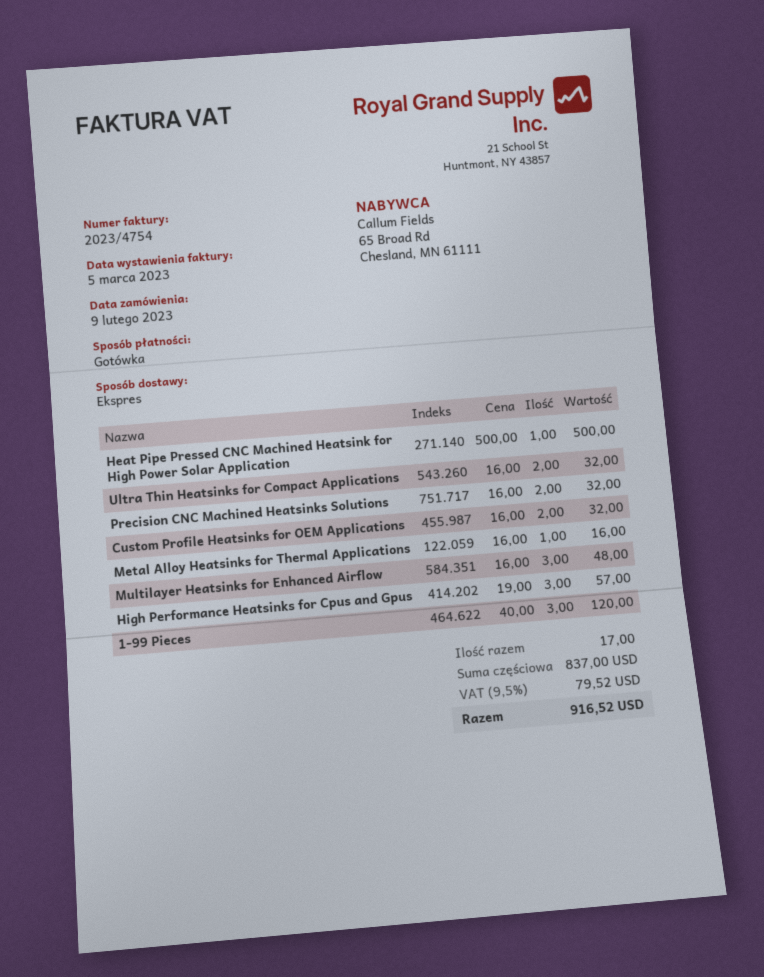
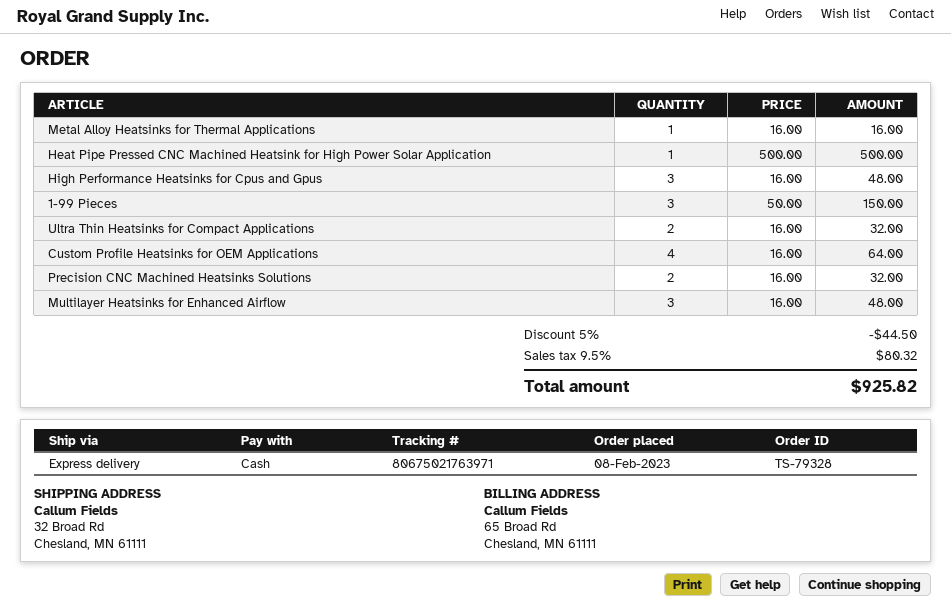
order date: 2023-02-09 -> 2023-02-08
Custom Profile Heatsinks for OEM Applications: 2 x 16.00 = 32.00 -> 4 x 16.00 = 64.00
High Performance Heatsinks for Cpus and Gpus: 3 x 19.00 = 57.00 -> 3 x 16.00 = 48.00
1-99 Pieces: 3 x 40.00 = 120.00 -> 3 x 50.00 = 150.00
discount: none -> 5% = 44.50
tax: 9.5% = 79.52 -> 9.5% = 80.32
total: 916.52 -> 925.82

